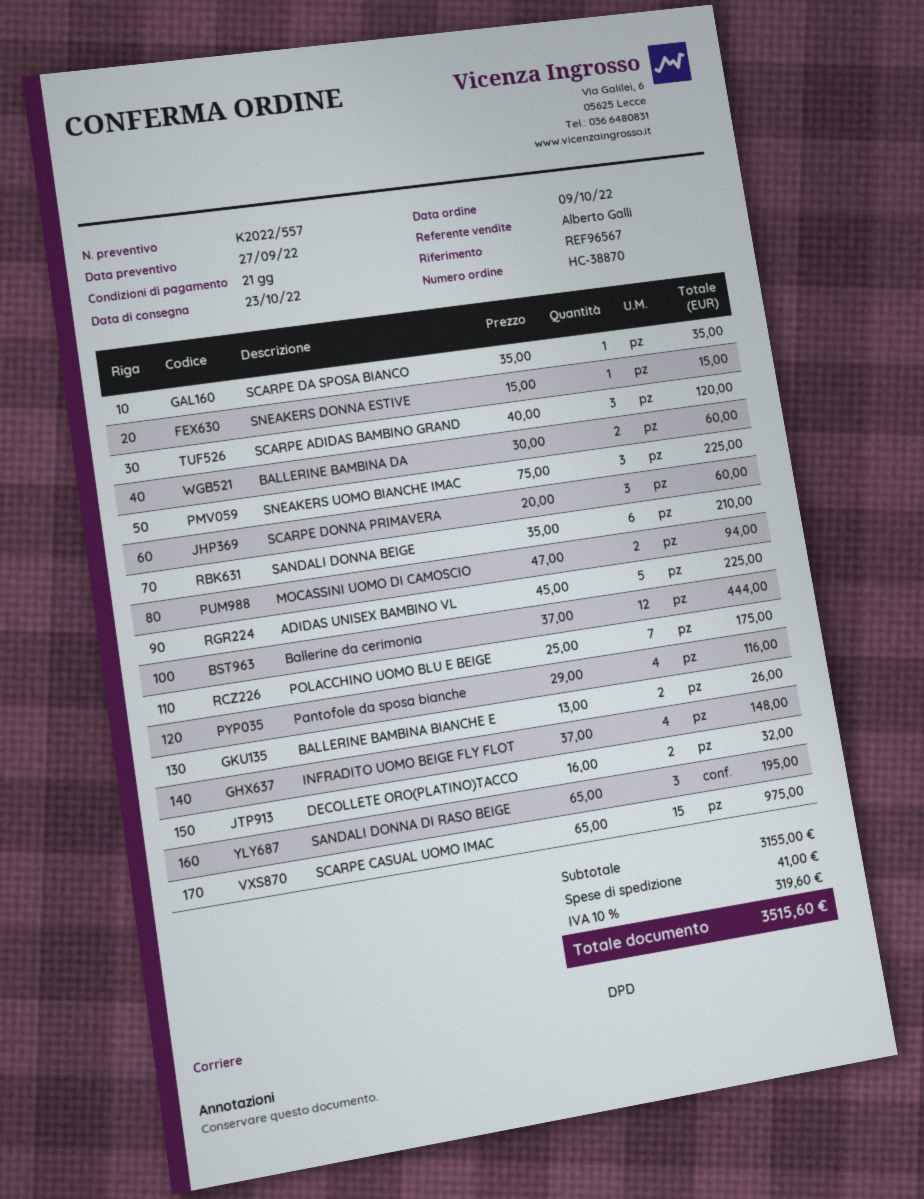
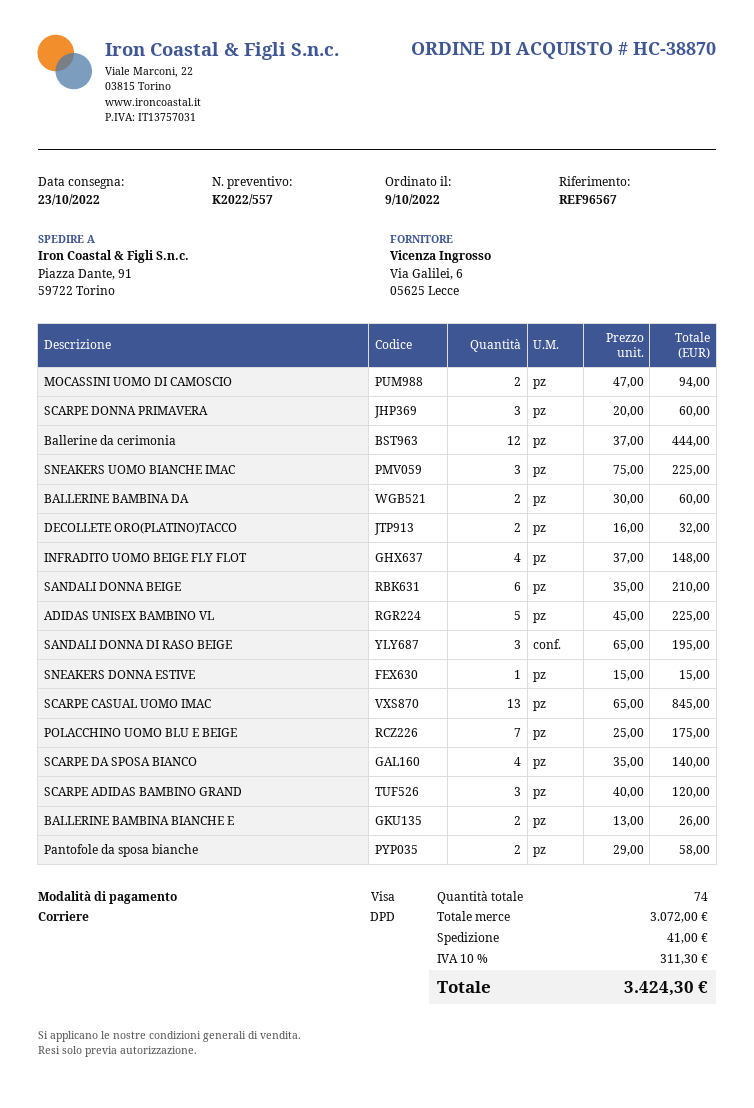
SCARPE DA SPOSA BIANCO: 1 x 35.00 = 35.00 -> 4 x 35.00 = 140.00
Pantofole da sposa bianche: 4 x 29.00 = 116.00 -> 2 x 29.00 = 58.00
SCARPE CASUAL UOMO IMAC: 15 x 65.00 = 975.00 -> 13 x 65.00 = 845.00
subtotal: 3155.00 -> 3072.00
tax: 10% = 319.60 -> 10% = 311.30
total: 3515.60 -> 3424.30

